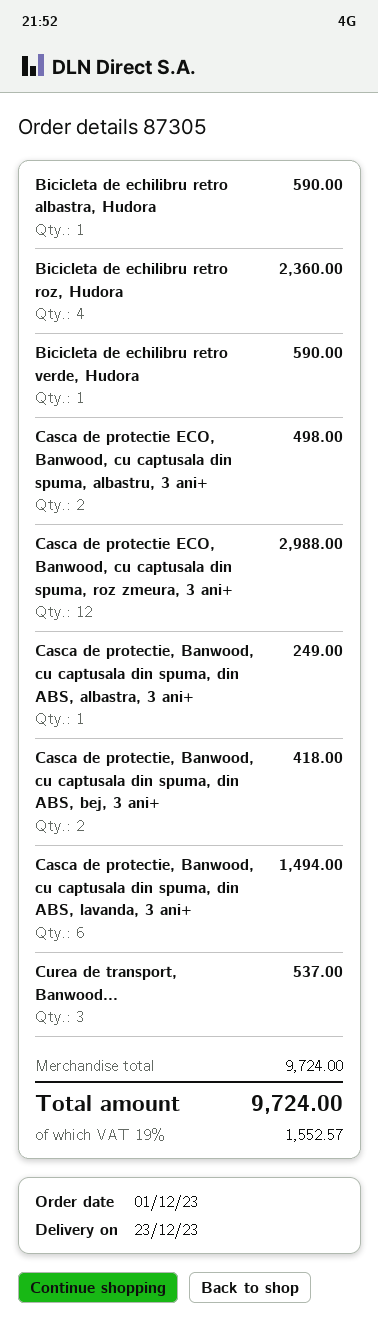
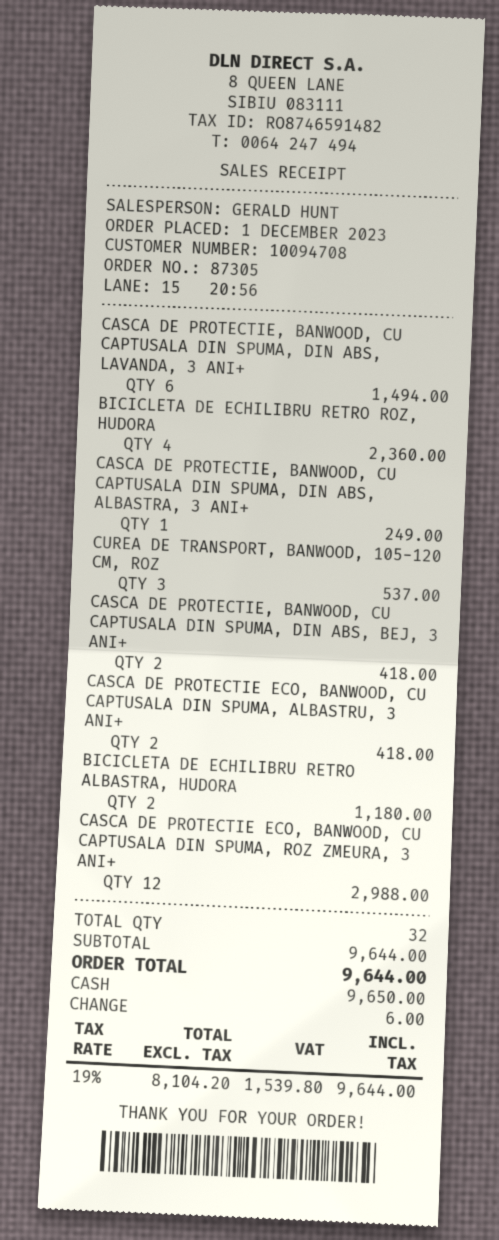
Bicicleta de echilibru retro albastra, Hudora: 1 for 590.00 -> 2 for 1180.00
Bicicleta de echilibru retro verde, Hudora: 1 for 590.00 -> none
Casca de protectie ECO, Banwood, cu captusala din spuma, albastru, 3 ani+: 2 for 498.00 -> 2 for 418.00
subtotal: 9724.00 -> 9644.00
tax: 19% = 1552.57 -> 19% = 1539.80
total: 9724.00 -> 9644.00

